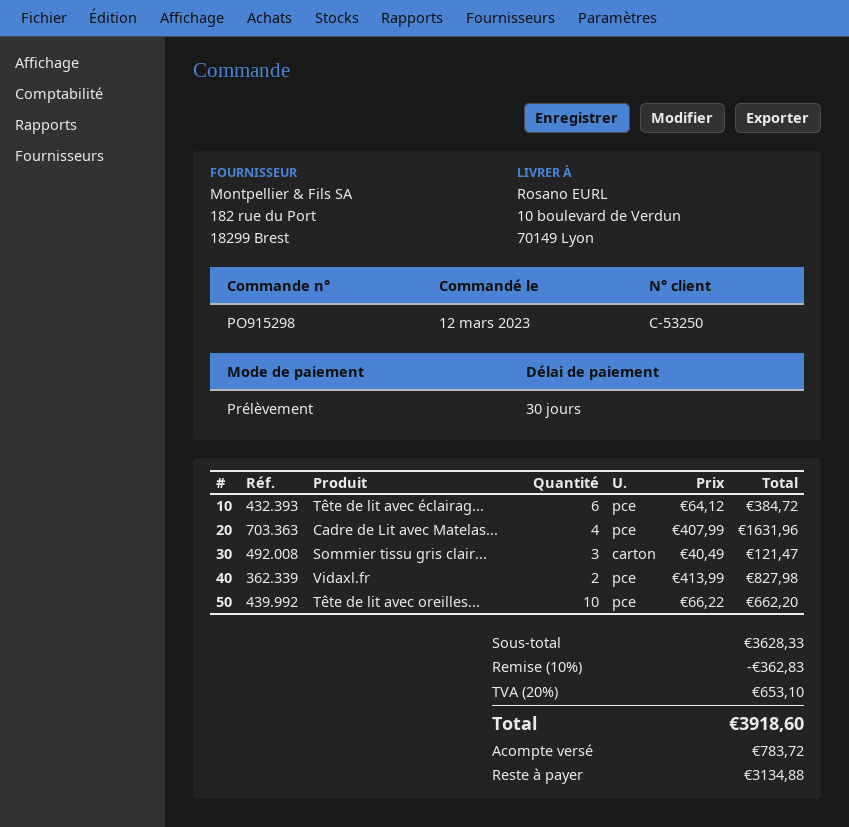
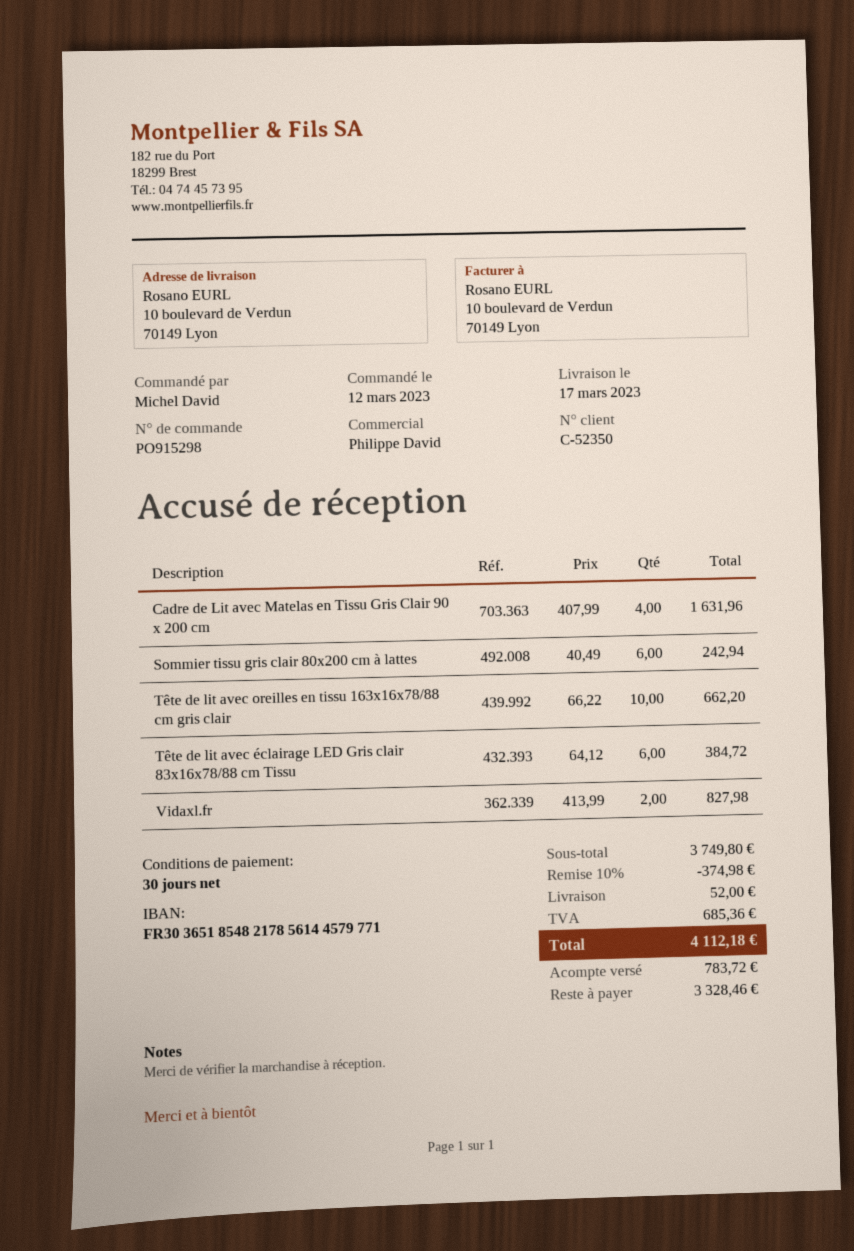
customer number: C-53250 -> C-52350
Sommier tissu gris clair...: 3 x 40.49 = 121.47 -> 6 x 40.49 = 242.94
subtotal: 3628.33 -> 3749.80
discount: 10% = 362.83 -> 10% = 374.98
shipping: none -> 52.00
tax: 653.10 -> 685.36
total: 3918.60 -> 4112.18
balance: 3134.88 -> 3328.46

